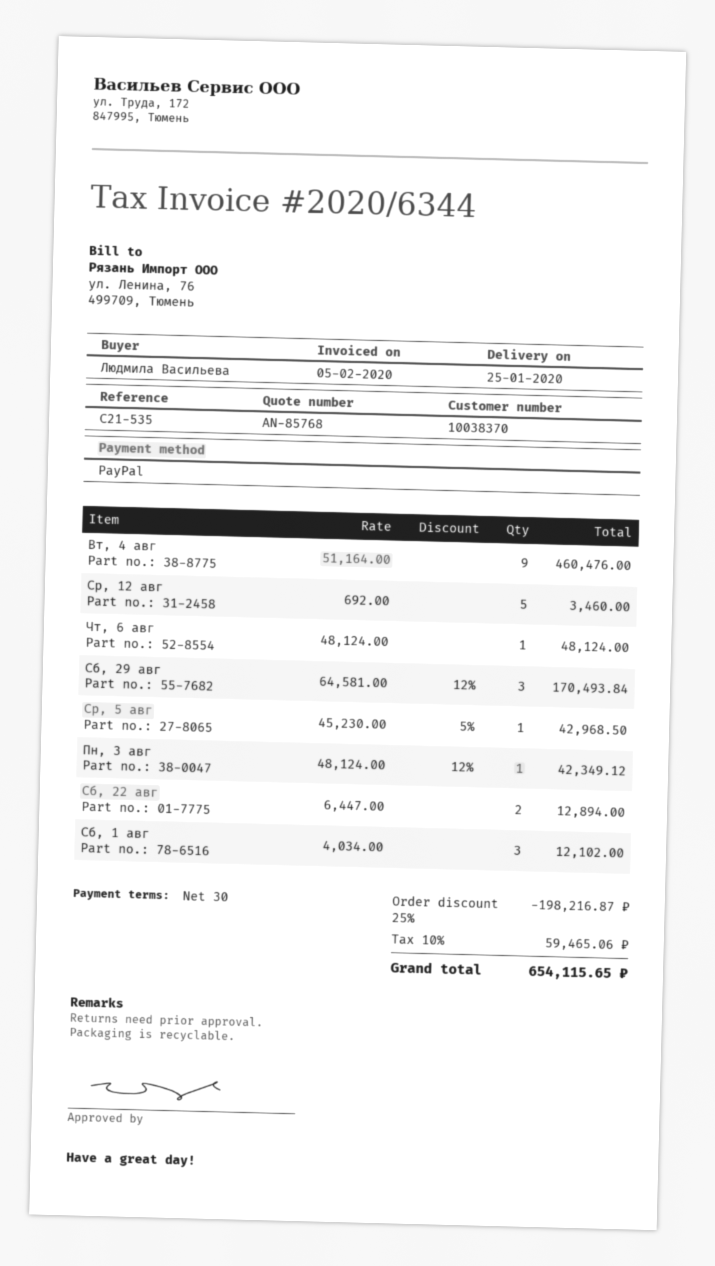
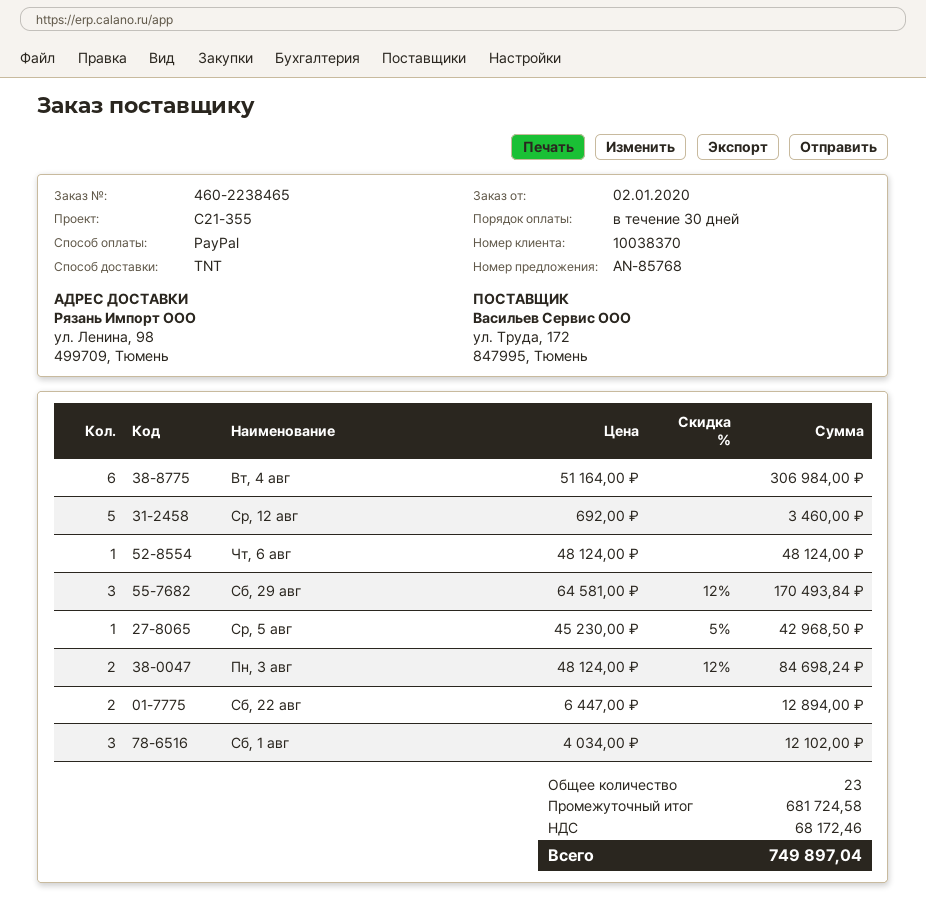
reference: C21-535 -> C21-355
Вт, 4 авг: 9 x 51164.00 = 460476.00 -> 6 x 51164.00 = 306984.00
Пн, 3 авг: 1 x 48124.00 - 12% = 42349.12 -> 2 x 48124.00 - 12% = 84698.24
discount: 25% = 198216.87 -> none
tax: 59465.06 -> 68172.46
total: 654115.65 -> 749897.04

